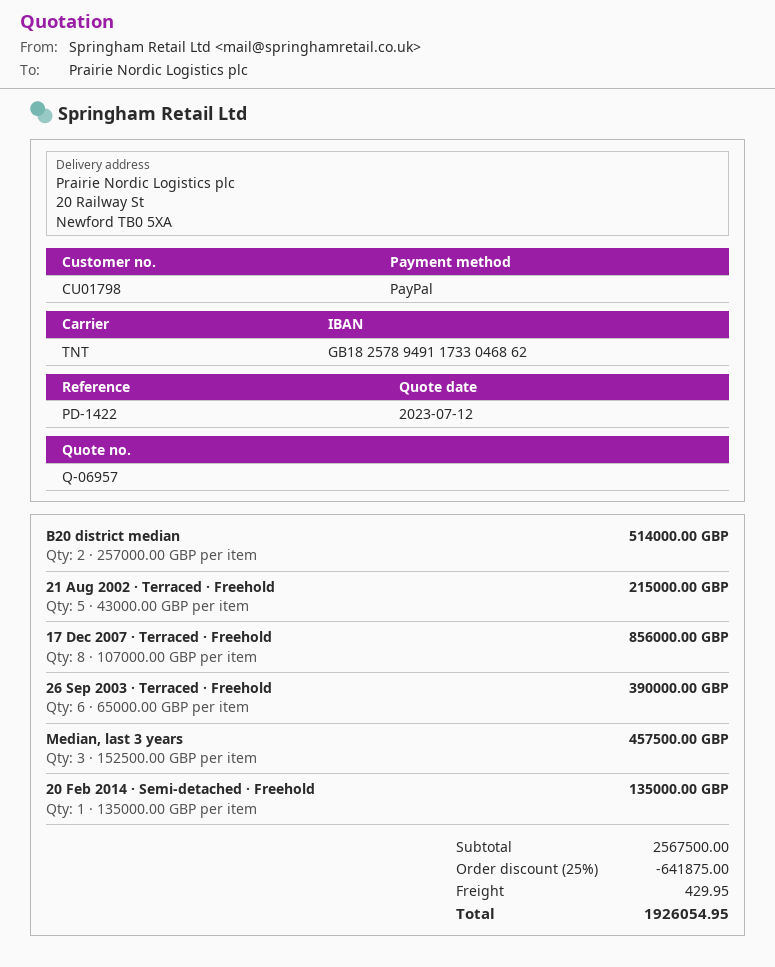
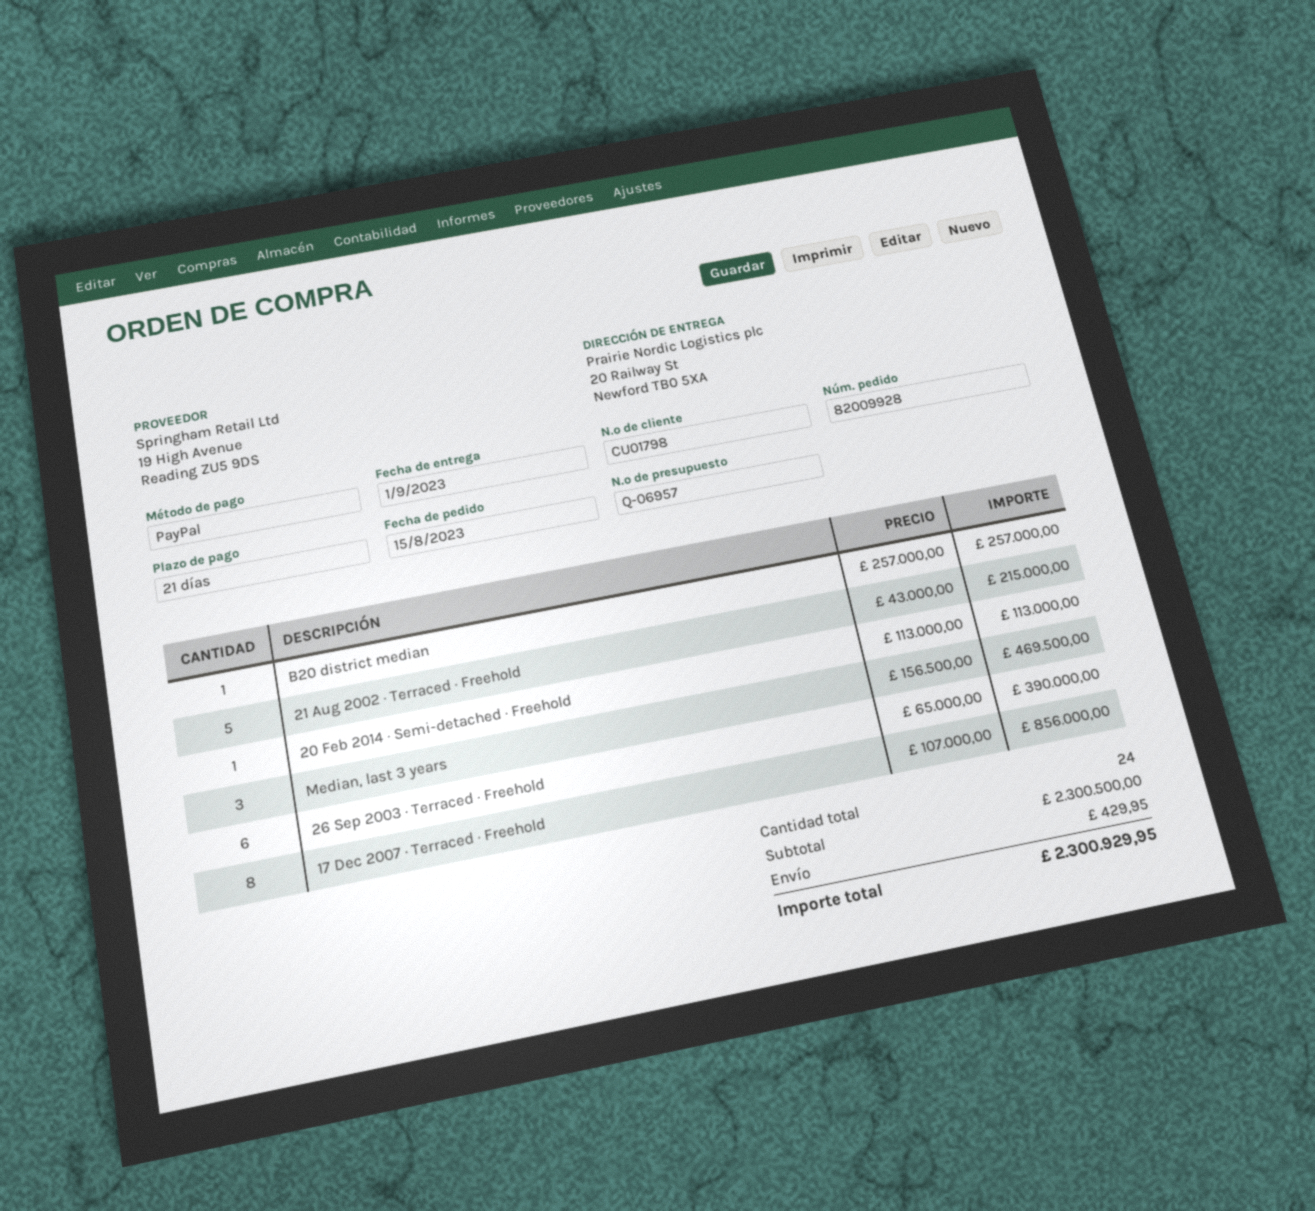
B20 district median: 2 x 257000.00 = 514000.00 -> 1 x 257000.00 = 257000.00
Median, last 3 years: 3 x 152500.00 = 457500.00 -> 3 x 156500.00 = 469500.00
20 Feb 2014 · Semi-detached · Freehold: 1 x 135000.00 = 135000.00 -> 1 x 113000.00 = 113000.00
subtotal: 2567500.00 -> 2300500.00
discount: 25% = 641875.00 -> none
total: 1926054.95 -> 2300929.95

